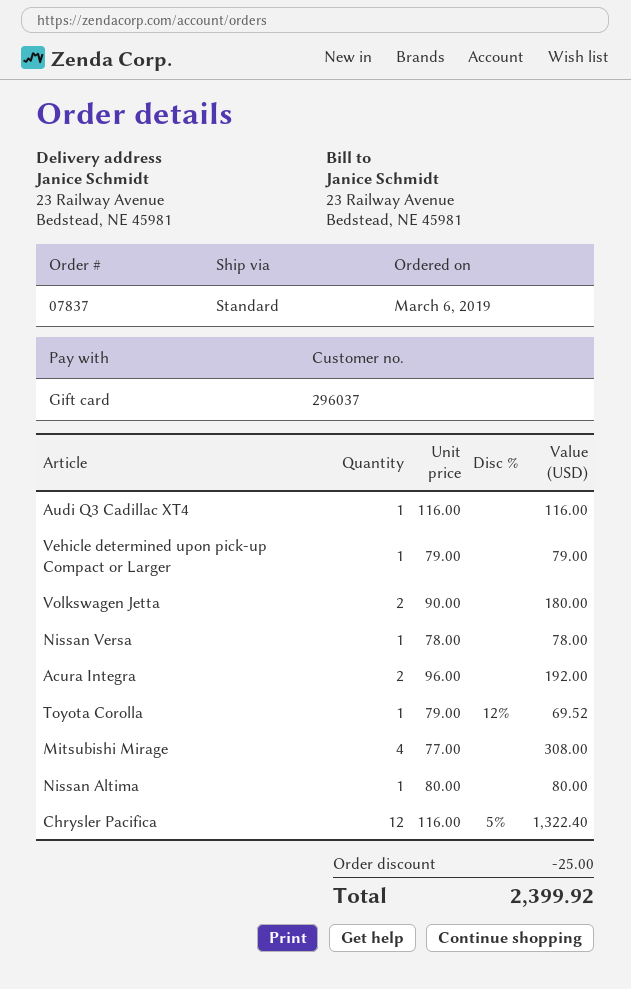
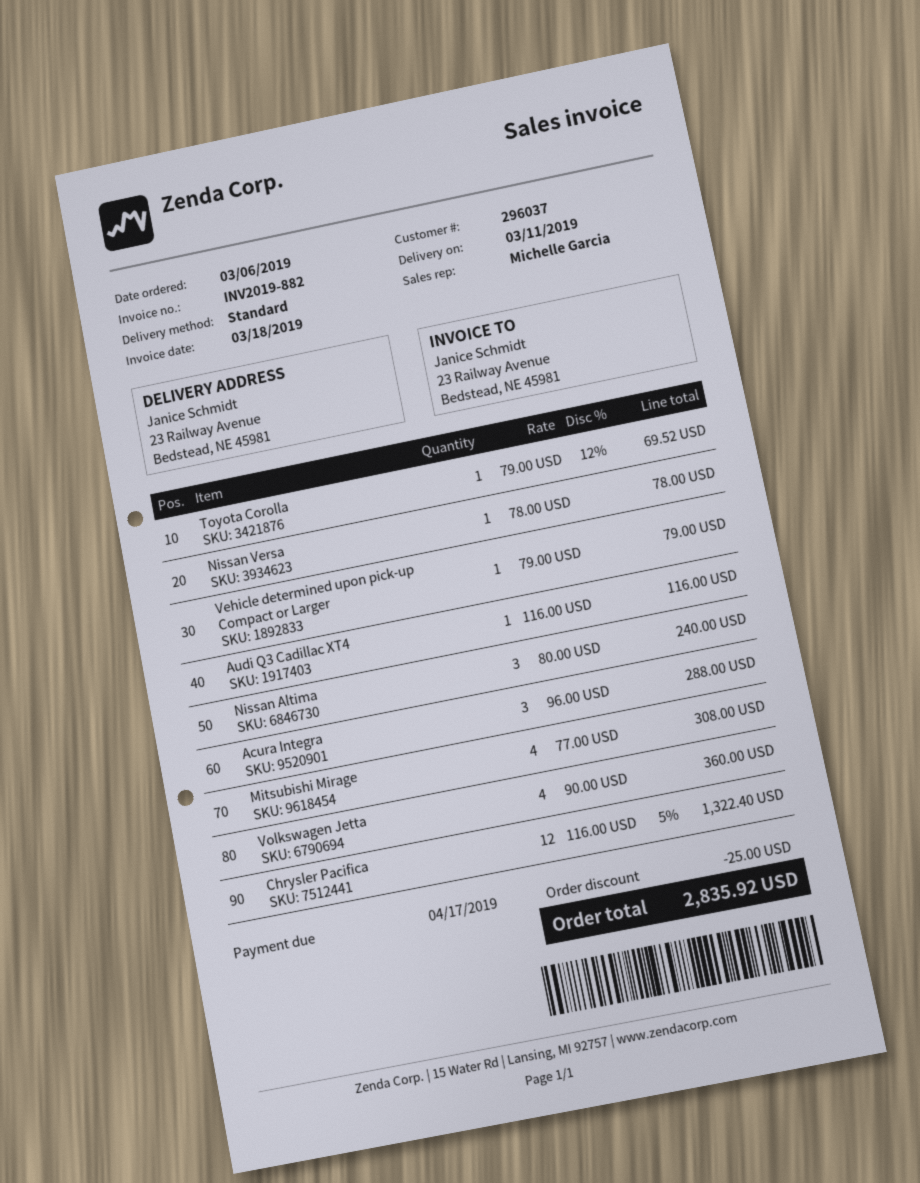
Volkswagen Jetta: 2 x 90.00 = 180.00 -> 4 x 90.00 = 360.00
Acura Integra: 2 x 96.00 = 192.00 -> 3 x 96.00 = 288.00
Nissan Altima: 1 x 80.00 = 80.00 -> 3 x 80.00 = 240.00
total: 2399.92 -> 2835.92

